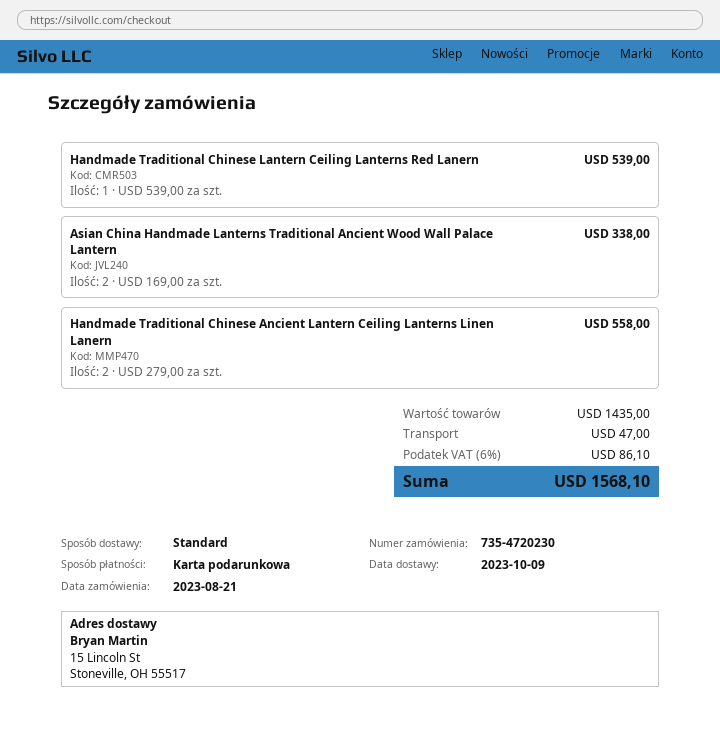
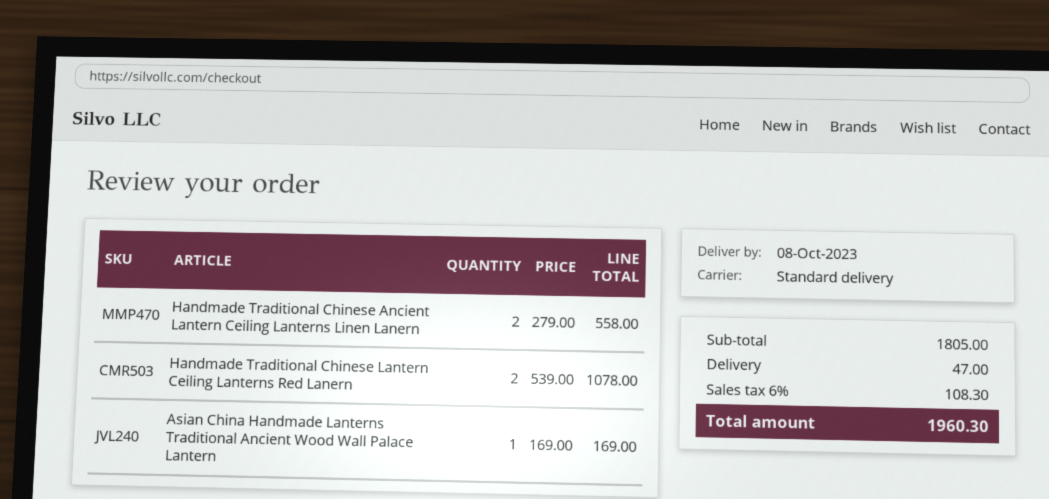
delivery date: 2023-10-09 -> 2023-10-08
Handmade Traditional Chinese Lantern Ceiling Lanterns Red Lanern: 1 x 539.00 = 539.00 -> 2 x 539.00 = 1078.00
Asian China Handmade Lanterns Traditional Ancient Wood Wall Palace Lantern: 2 x 169.00 = 338.00 -> 1 x 169.00 = 169.00
subtotal: 1435.00 -> 1805.00
tax: 6% = 86.10 -> 6% = 108.30
total: 1568.10 -> 1960.30

